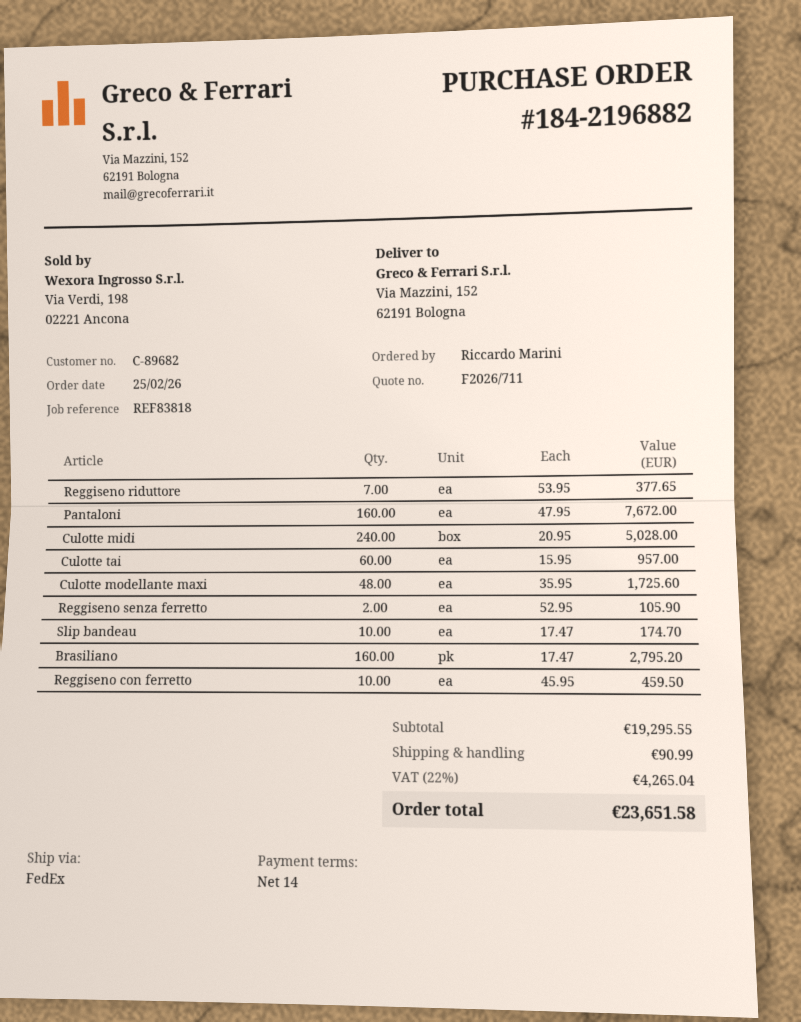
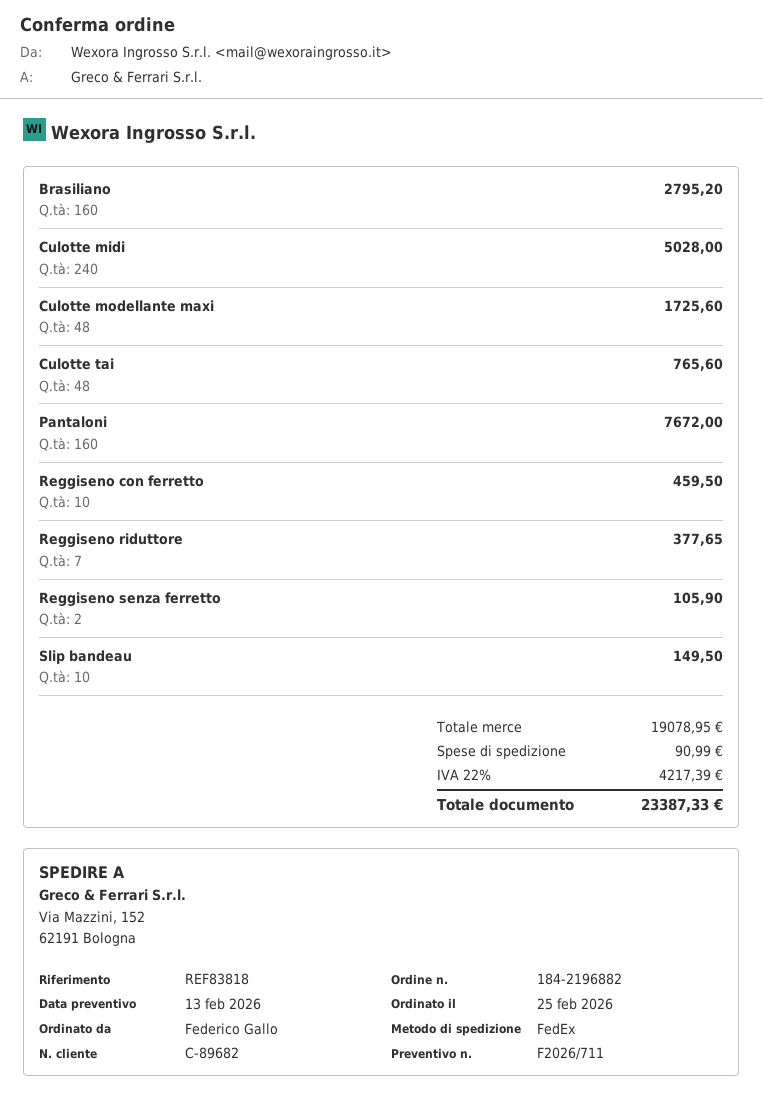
ordered by: Riccardo Marini -> Federico Gallo
Culotte tai: 60 for 957.00 -> 48 for 765.60
Slip bandeau: 10 for 174.70 -> 10 for 149.50
subtotal: 19295.55 -> 19078.95
tax: 22% = 4265.04 -> 22% = 4217.39
total: 23651.58 -> 23387.33

